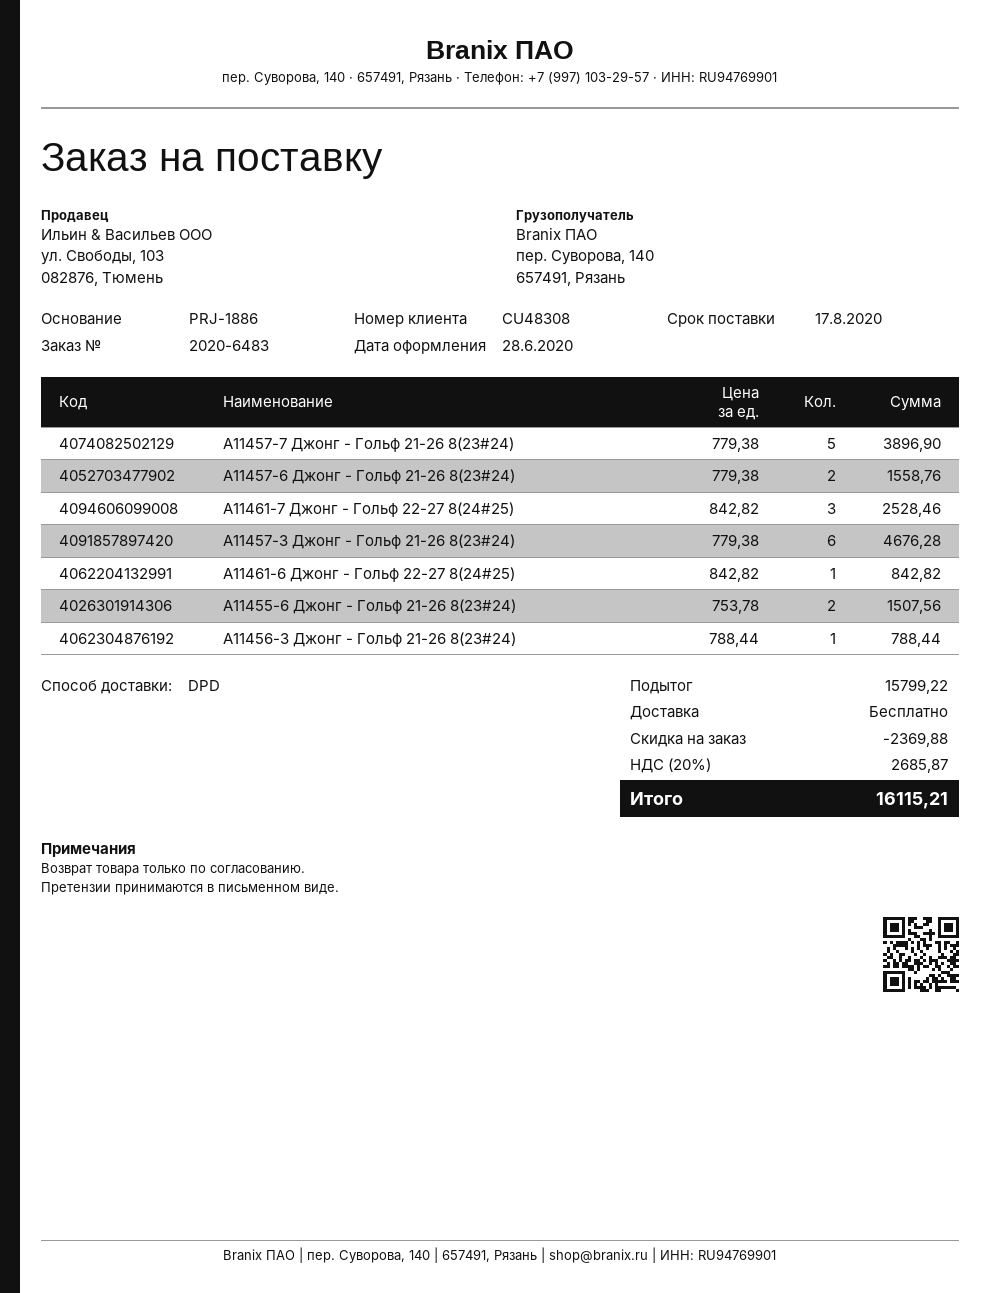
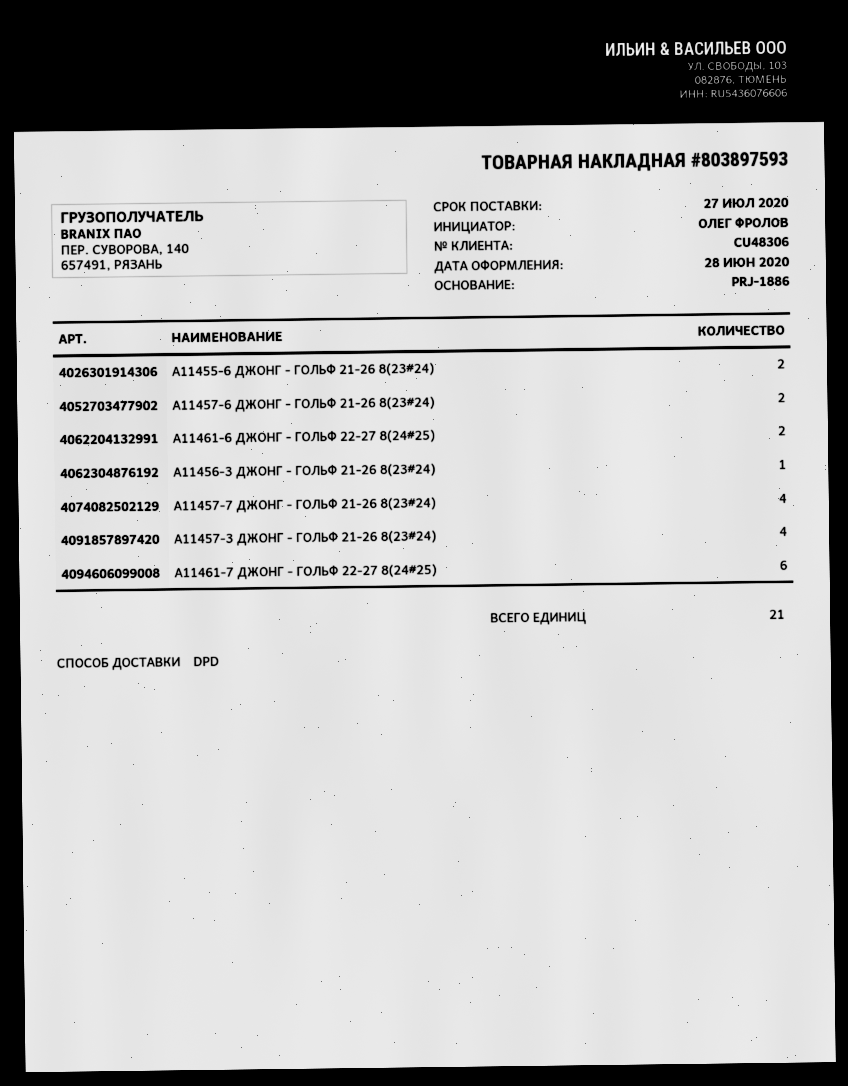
delivery date: 2020-08-17 -> 2020-07-27
customer number: CU48308 -> CU48306
A11457-7 Джонг - Гольф 21-26 8(23#24): 5 -> 4
A11461-7 Джонг - Гольф 22-27 8(24#25): 3 -> 6
A11457-3 Джонг - Гольф 21-26 8(23#24): 6 -> 4
A11461-6 Джонг - Гольф 22-27 8(24#25): 1 -> 2

